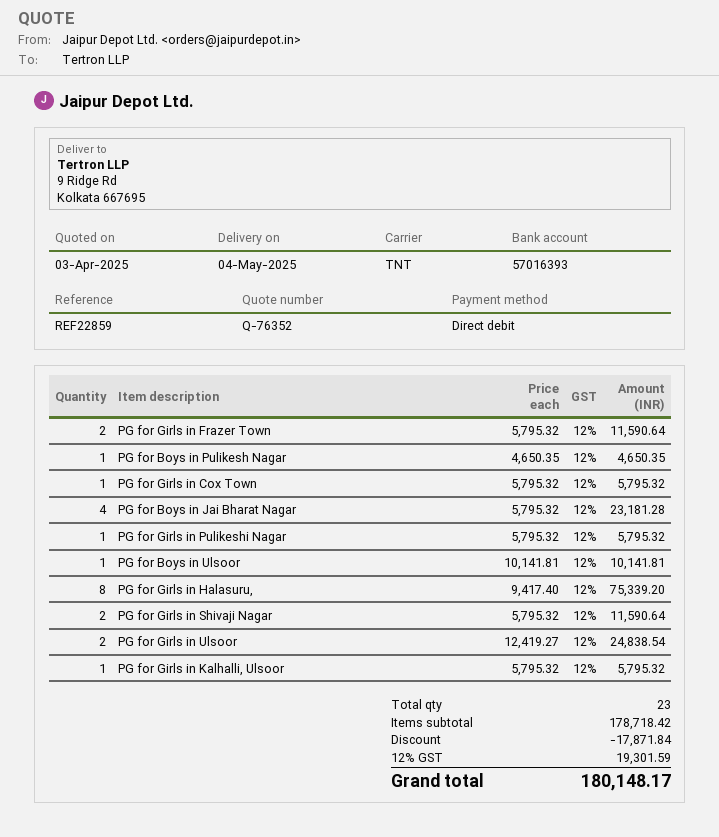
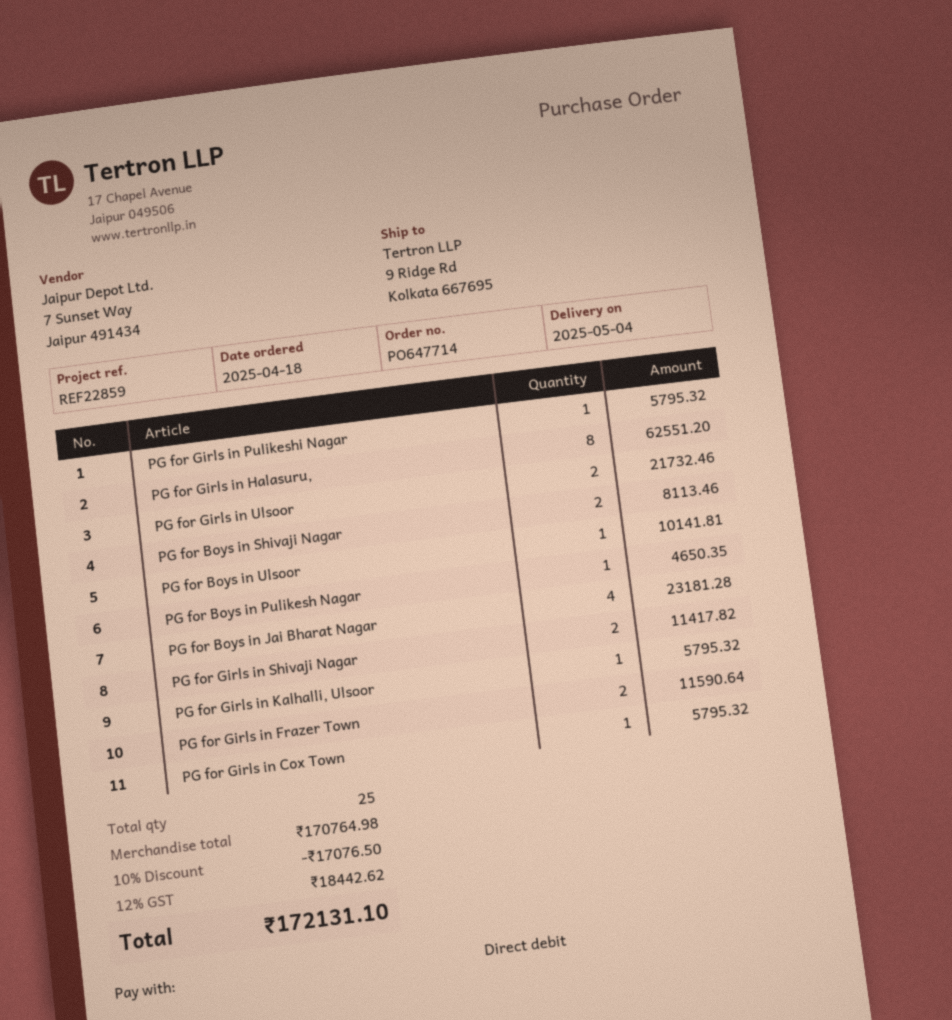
PG for Girls in Halasuru,: 8 for 75339.20 -> 8 for 62551.20
PG for Girls in Shivaji Nagar: 2 for 11590.64 -> 2 for 11417.82
PG for Girls in Ulsoor: 2 for 24838.54 -> 2 for 21732.46
PG for Boys in Shivaji Nagar: none -> 2 for 8113.46
total quantity: 23 -> 25
subtotal: 178718.42 -> 170764.98
discount: 17871.84 -> 17076.50
tax: 12% = 19301.59 -> 12% = 18442.62
total: 180148.17 -> 172131.10

